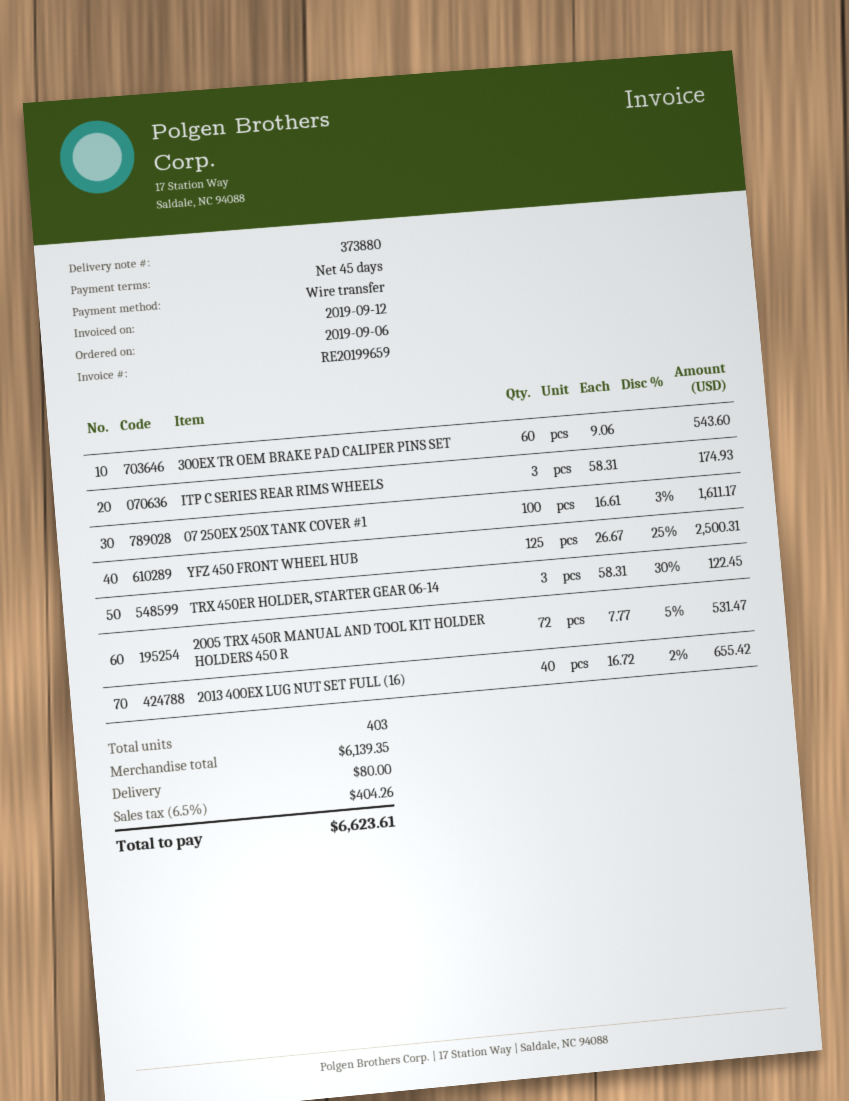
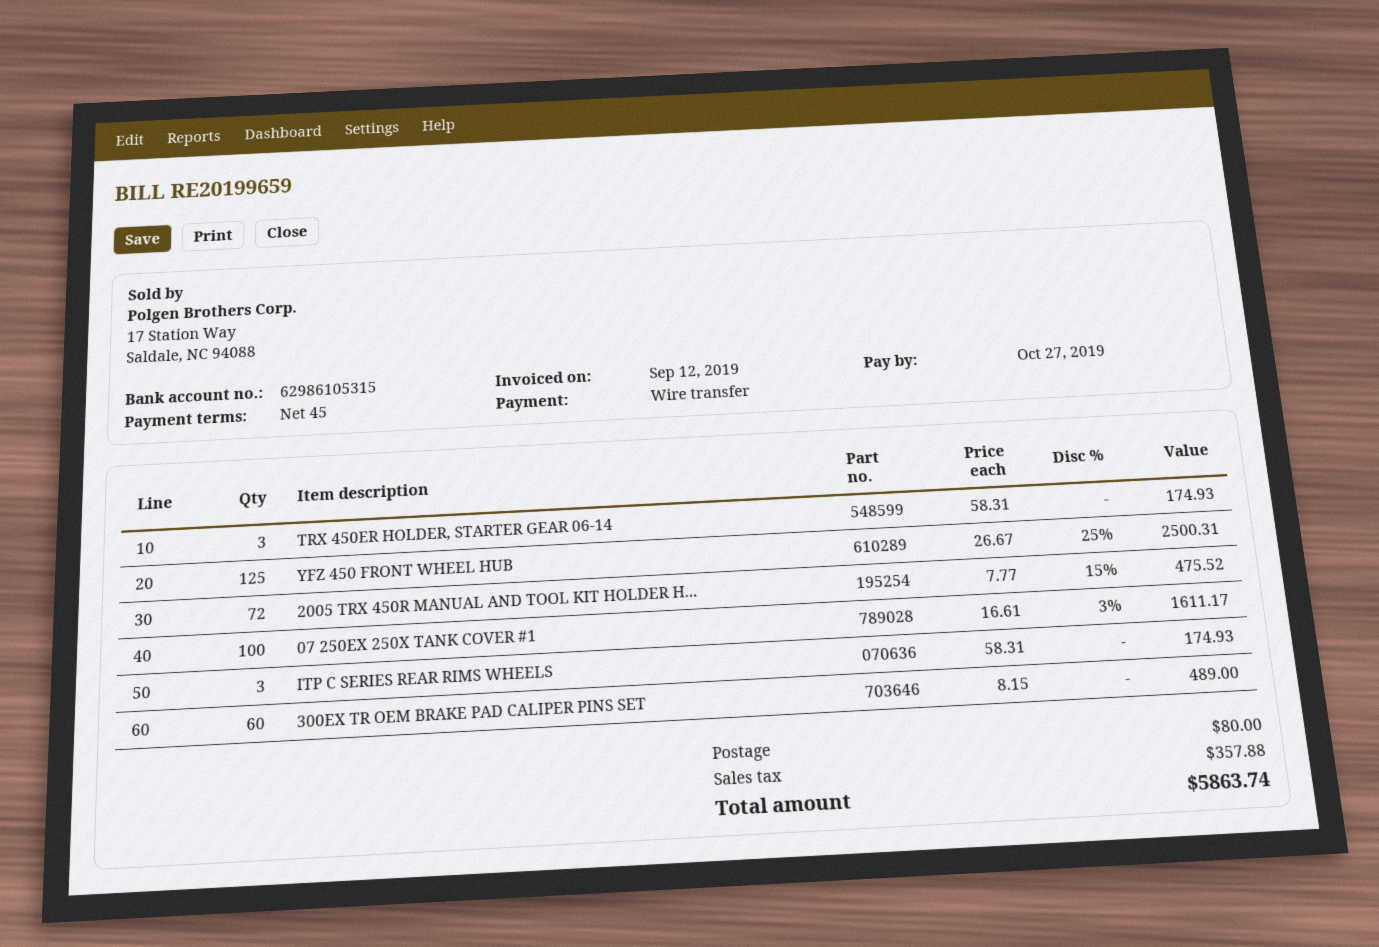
300EX TR OEM BRAKE PAD CALIPER PINS SET: 60 x 9.06 = 543.60 -> 60 x 8.15 = 489.00
TRX 450ER HOLDER, STARTER GEAR 06-14: 3 x 58.31 - 30% = 122.45 -> 3 x 58.31 = 174.93
2005 TRX 450R MANUAL AND TOOL KIT HOLDER HOLDERS 450 R: 72 x 7.77 - 5% = 531.47 -> 72 x 7.77 - 15% = 475.52
2013 400EX LUG NUT SET FULL (16): 40 x 16.72 - 2% = 655.42 -> none
tax: 404.26 -> 357.88
total: 6623.61 -> 5863.74

